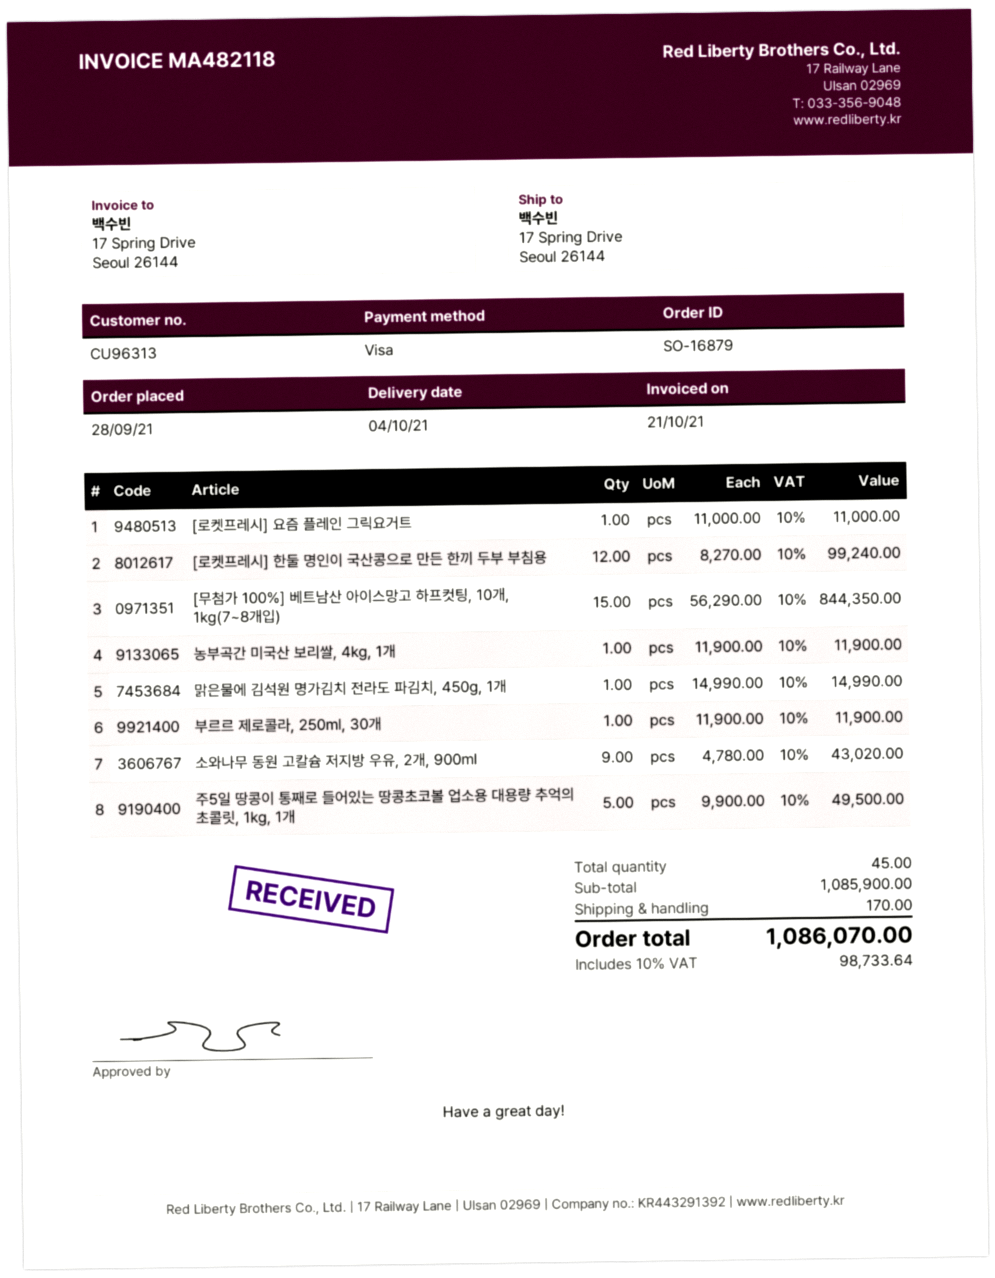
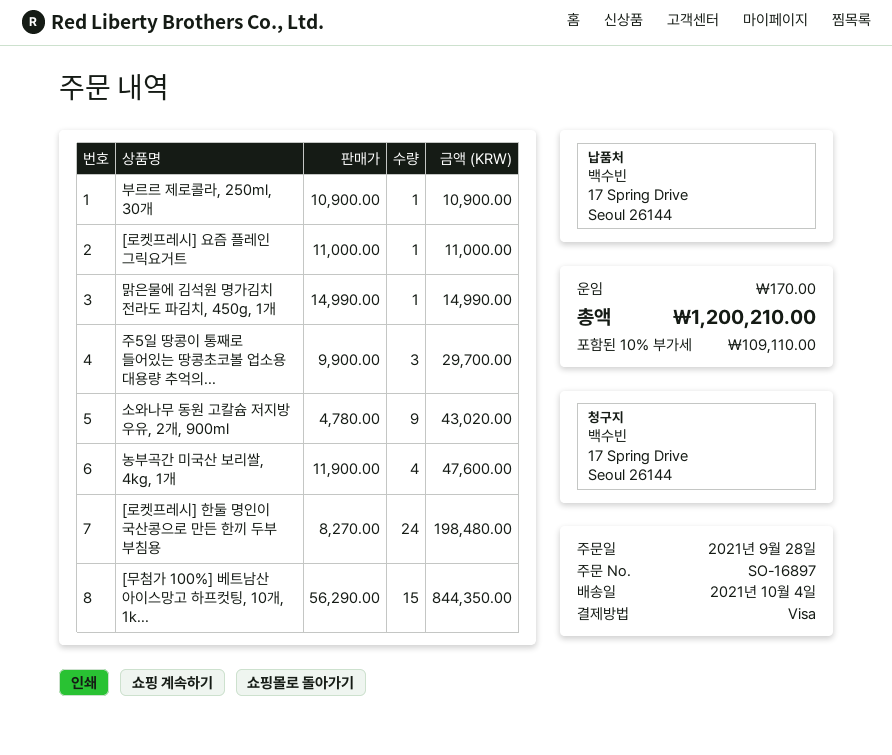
order number: SO-16879 -> SO-16897
[로켓프레시] 한둘 명인이 국산콩으로 만든 한끼 두부 부침용: 12 x 8270.00 = 99240.00 -> 24 x 8270.00 = 198480.00
농부곡간 미국산 보리쌀, 4kg, 1개: 1 x 11900.00 = 11900.00 -> 4 x 11900.00 = 47600.00
부르르 제로콜라, 250ml, 30개: 1 x 11900.00 = 11900.00 -> 1 x 10900.00 = 10900.00
주5일 땅콩이 통째로 들어있는 땅콩초코볼 업소용 대용량 추억의 초콜릿, 1kg, 1개: 5 x 9900.00 = 49500.00 -> 3 x 9900.00 = 29700.00
tax: 10% = 98733.64 -> 10% = 109110.00
total: 1086070.00 -> 1200210.00

